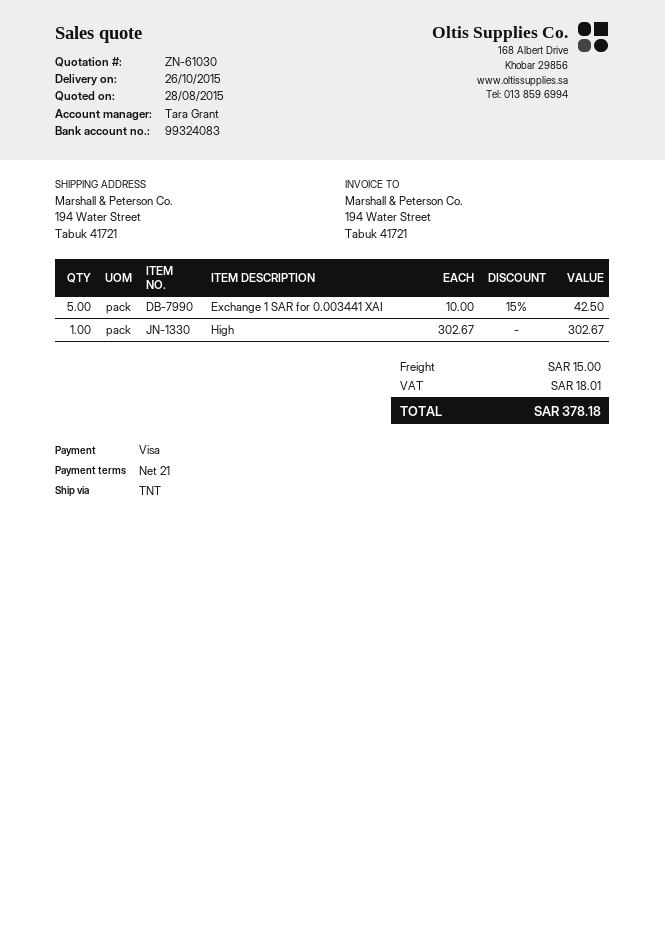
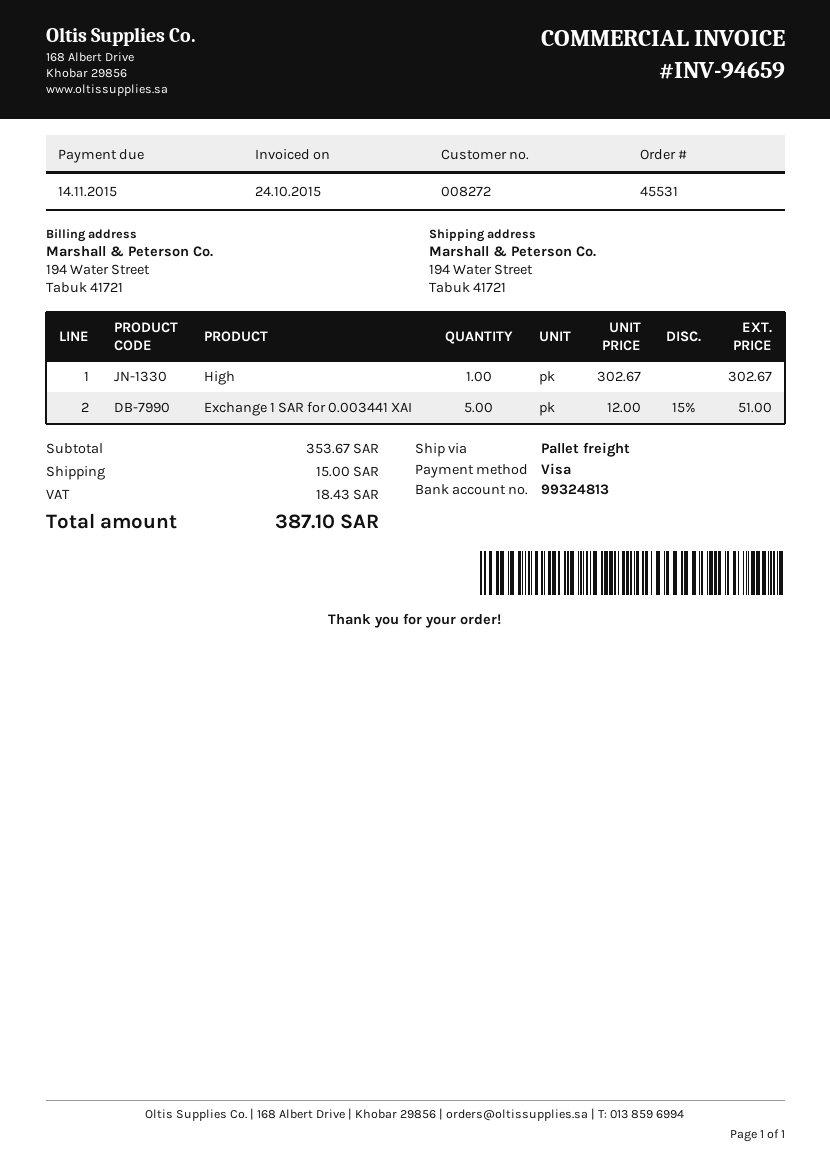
bank account: 99324083 -> 99324813
shipping method: TNT -> pallet freight
Exchange 1 SAR for 0.003441 XAI: 5 x 10.00 - 15% = 42.50 -> 5 x 12.00 - 15% = 51.00
tax: 18.01 -> 18.43
total: 378.18 -> 387.10

